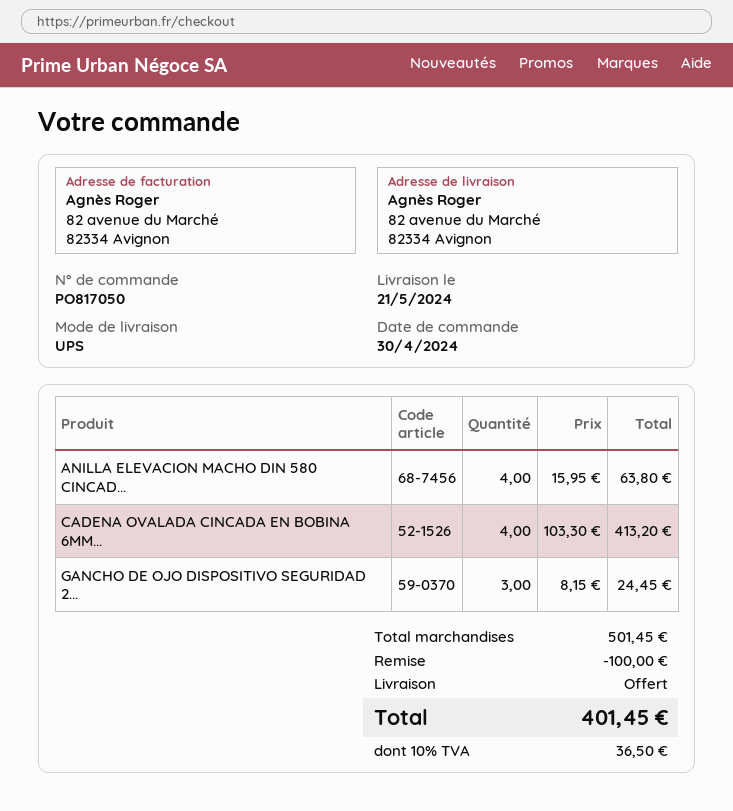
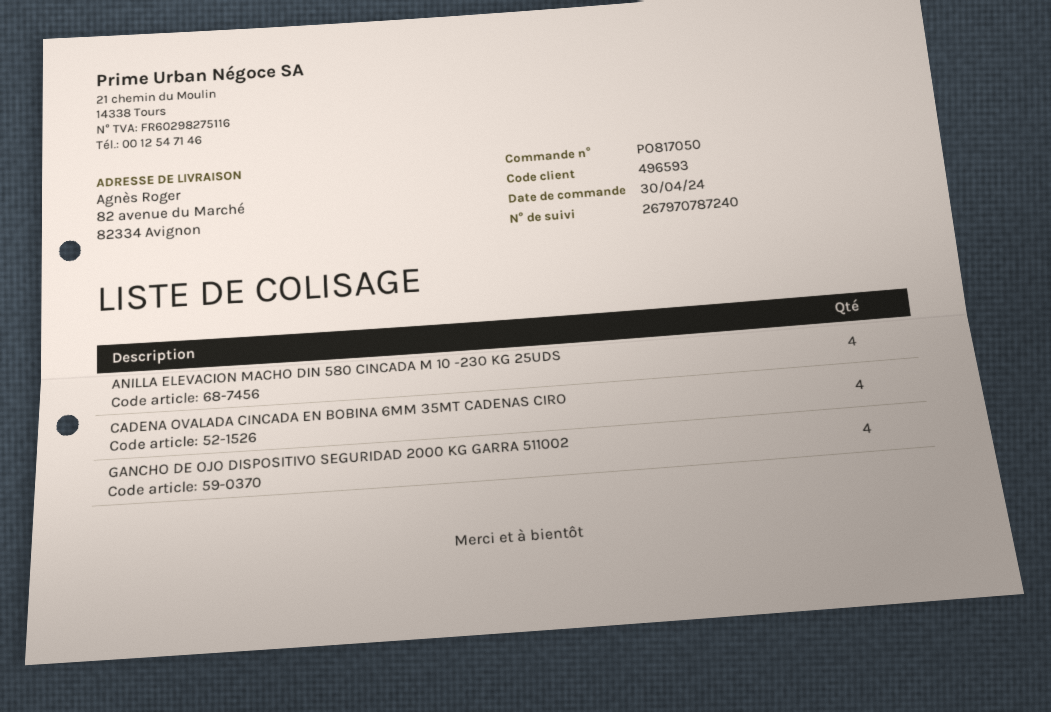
GANCHO DE OJO DISPOSITIVO SEGURIDAD 2...: 3 -> 4

